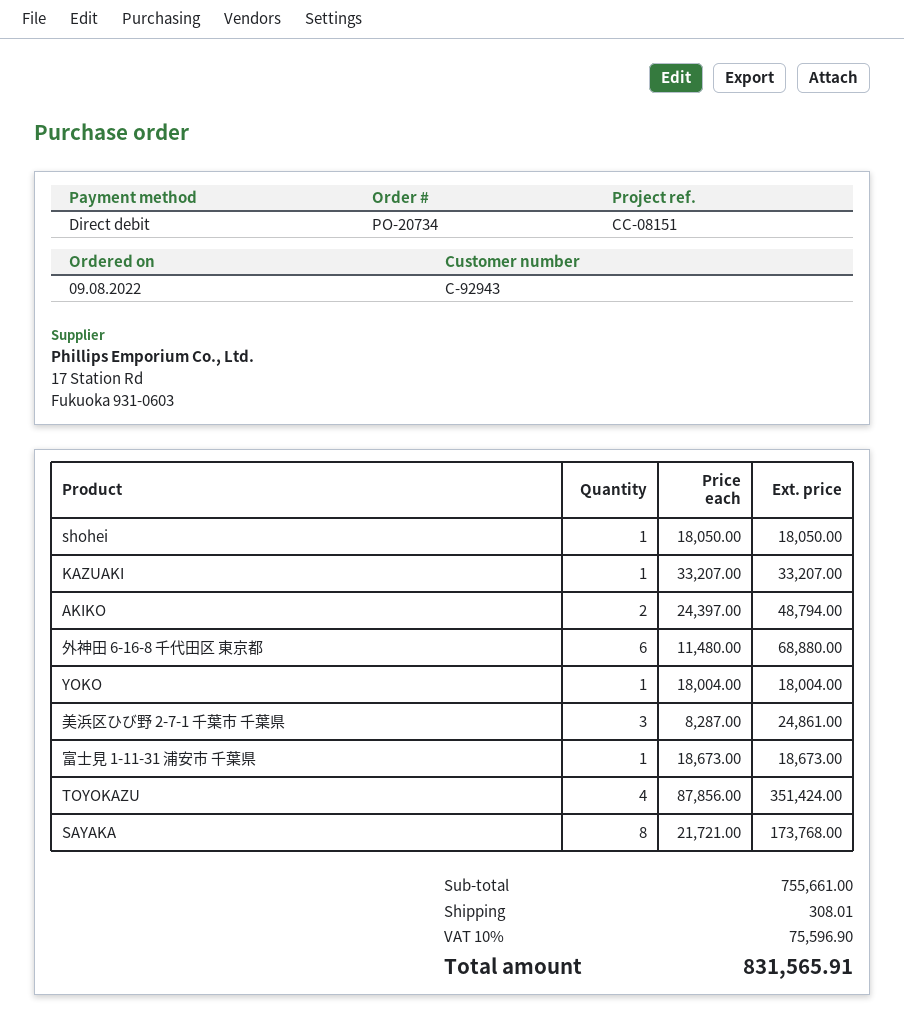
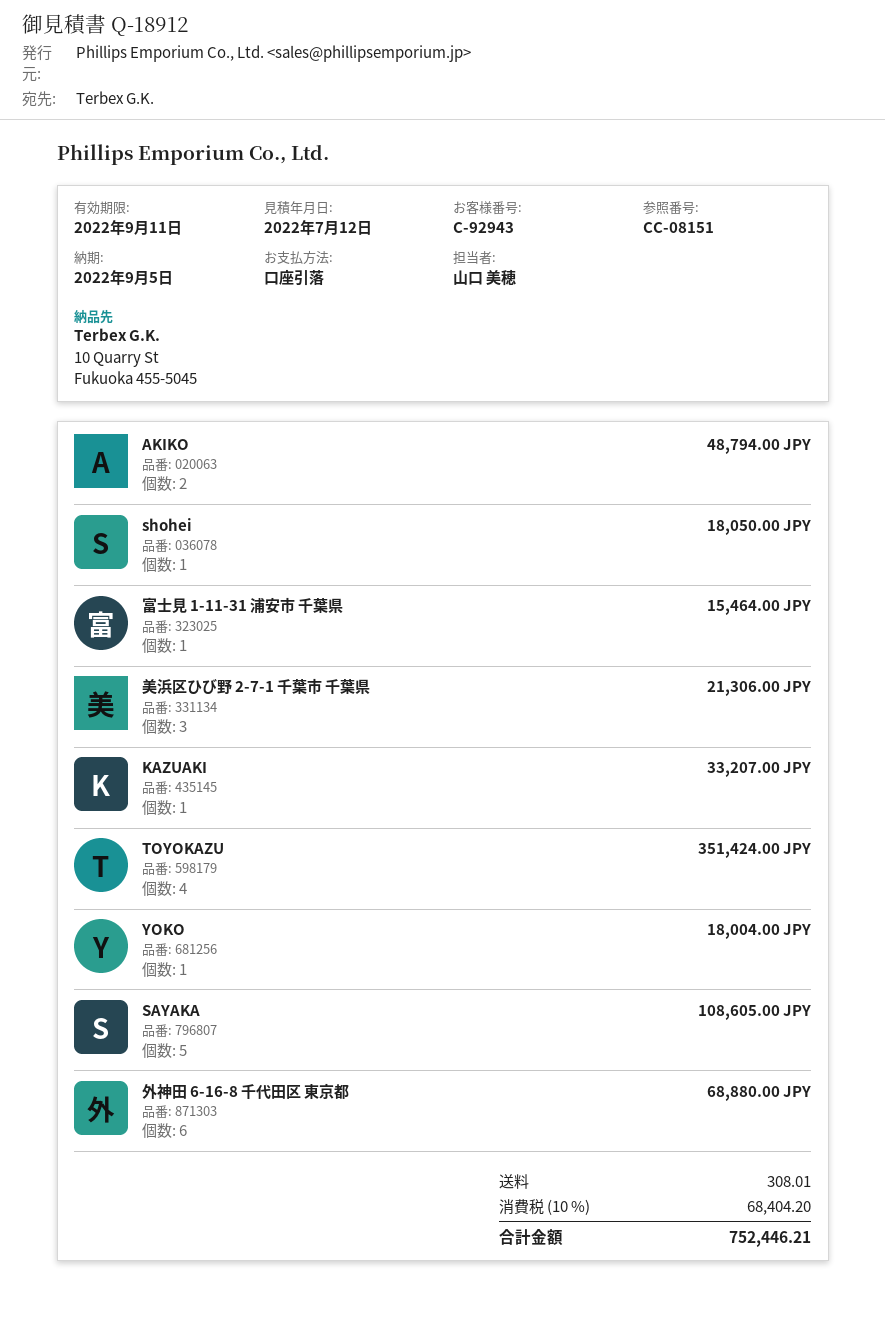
美浜区ひび野 2-7-1 千葉市 千葉県: 3 for 24861.00 -> 3 for 21306.00
富士見 1-11-31 浦安市 千葉県: 1 for 18673.00 -> 1 for 15464.00
SAYAKA: 8 for 173768.00 -> 5 for 108605.00
tax: 10% = 75596.90 -> 10% = 68404.20
total: 831565.91 -> 752446.21

